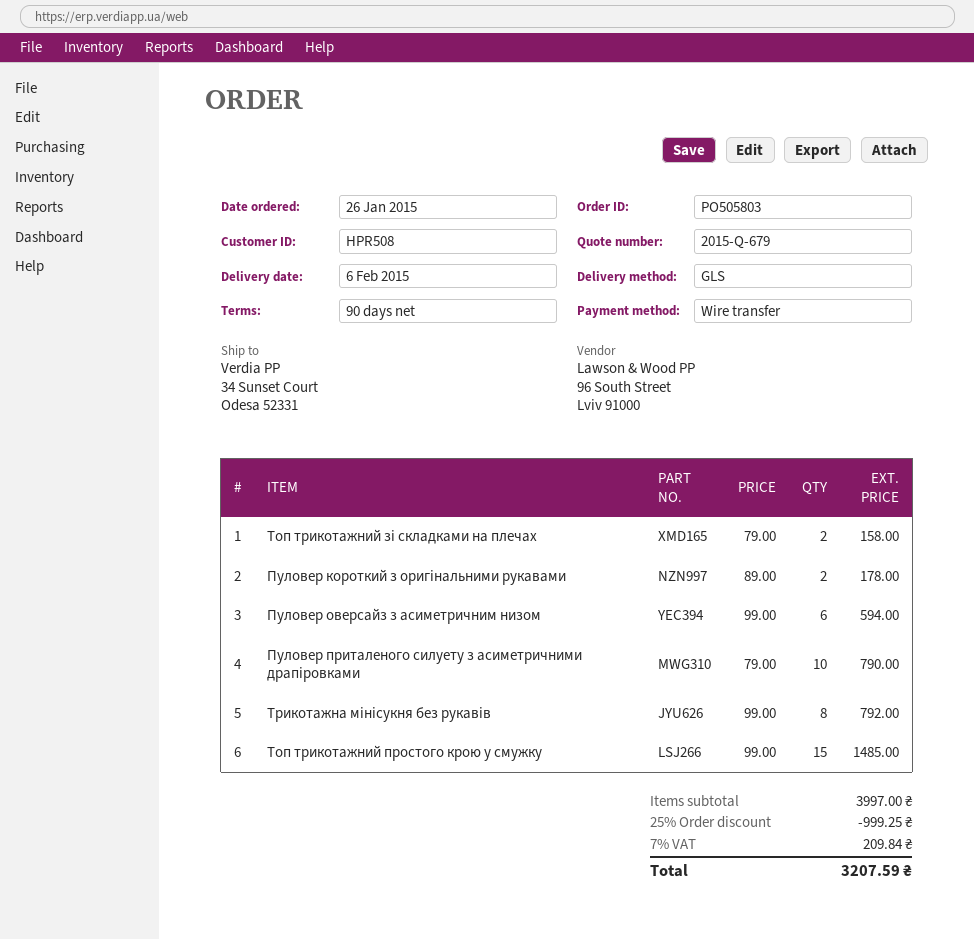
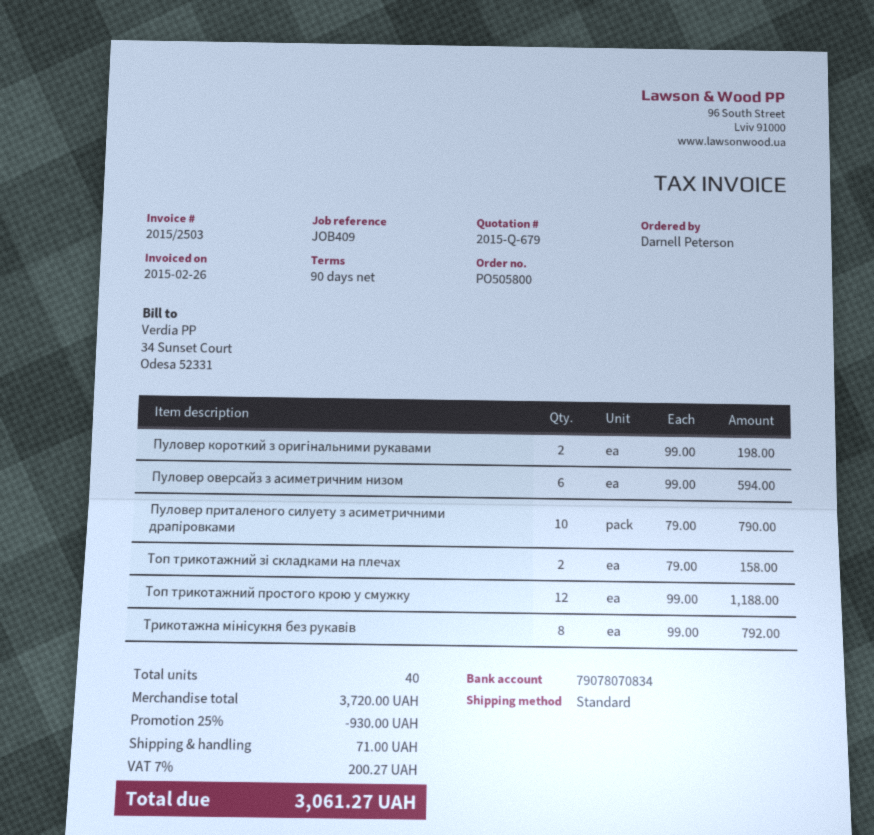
order number: PO505803 -> PO505800
shipping method: GLS -> standard
Пуловер короткий з оригінальними рукавами: 2 x 89.00 = 178.00 -> 2 x 99.00 = 198.00
Топ трикотажний простого крою у смужку: 15 x 99.00 = 1485.00 -> 12 x 99.00 = 1188.00
subtotal: 3997.00 -> 3720.00
discount: 25% = 999.25 -> 25% = 930.00
shipping: none -> 71.00
tax: 7% = 209.84 -> 7% = 200.27
total: 3207.59 -> 3061.27

